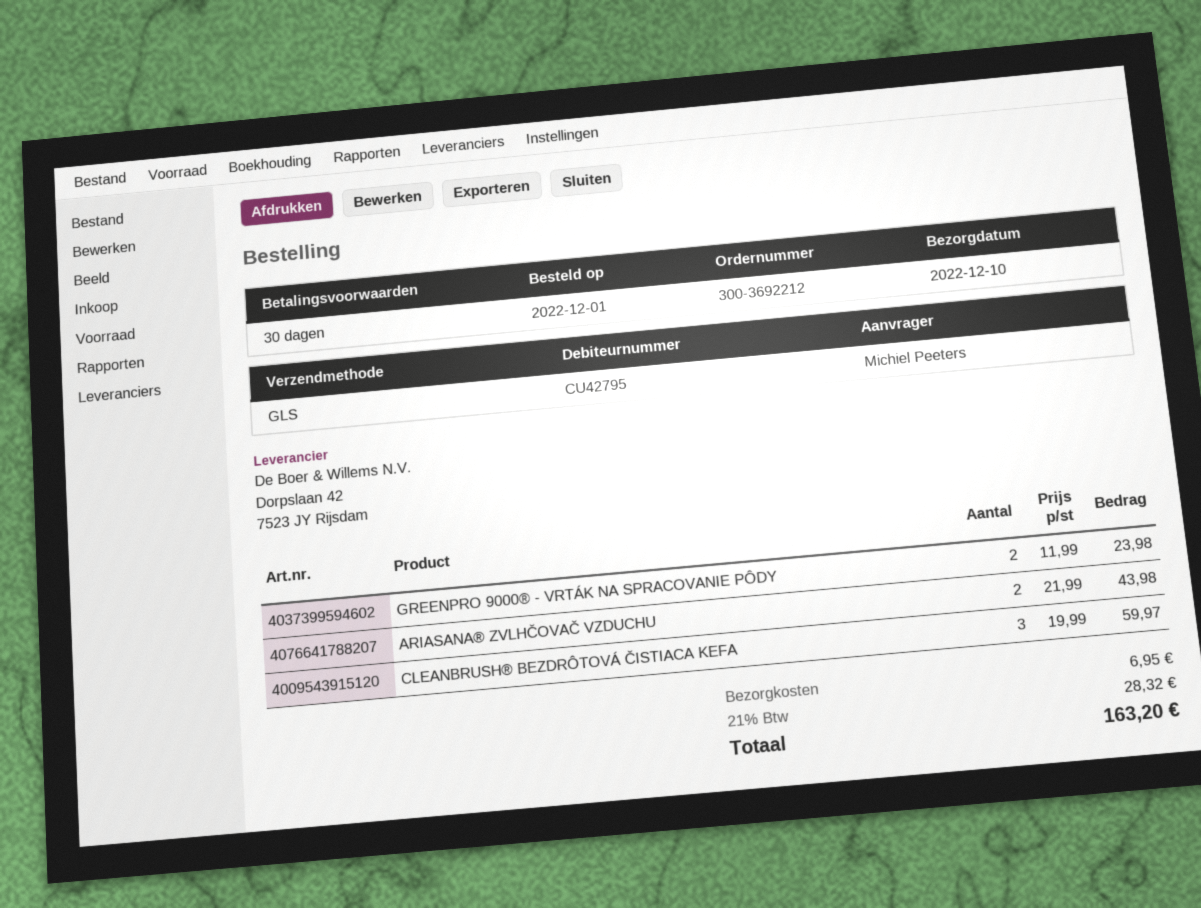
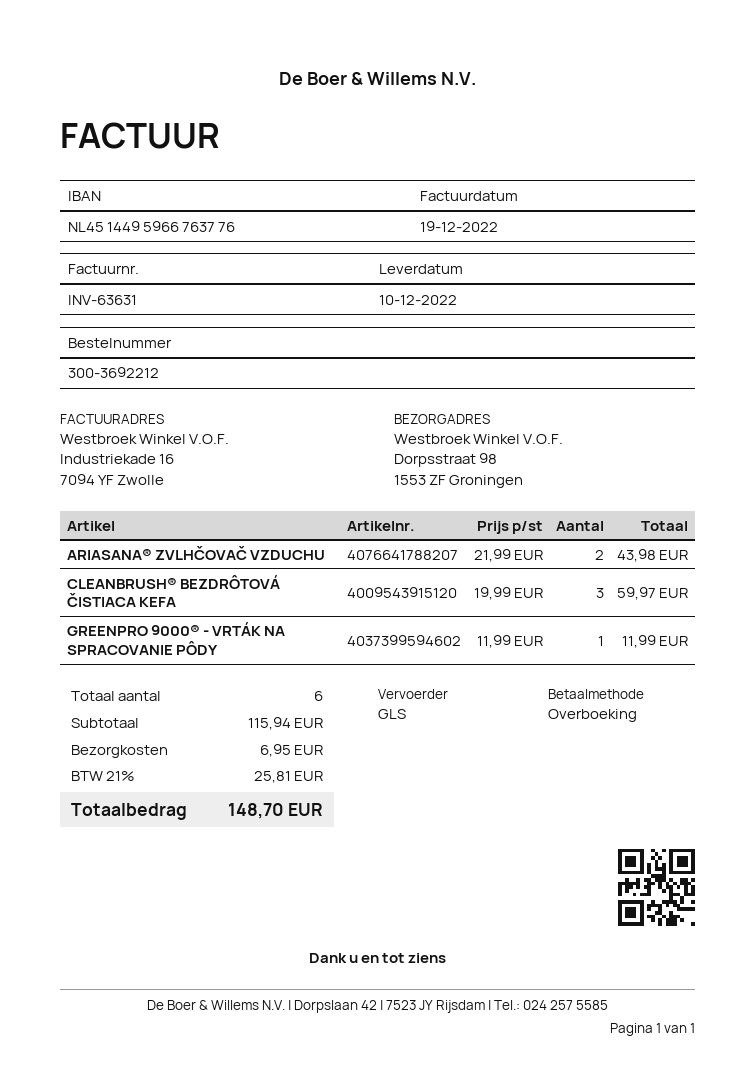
GREENPRO 9000® - VRTÁK NA SPRACOVANIE PÔDY: 2 x 11.99 = 23.98 -> 1 x 11.99 = 11.99
tax: 21% = 28.32 -> 21% = 25.81
total: 163.20 -> 148.70

